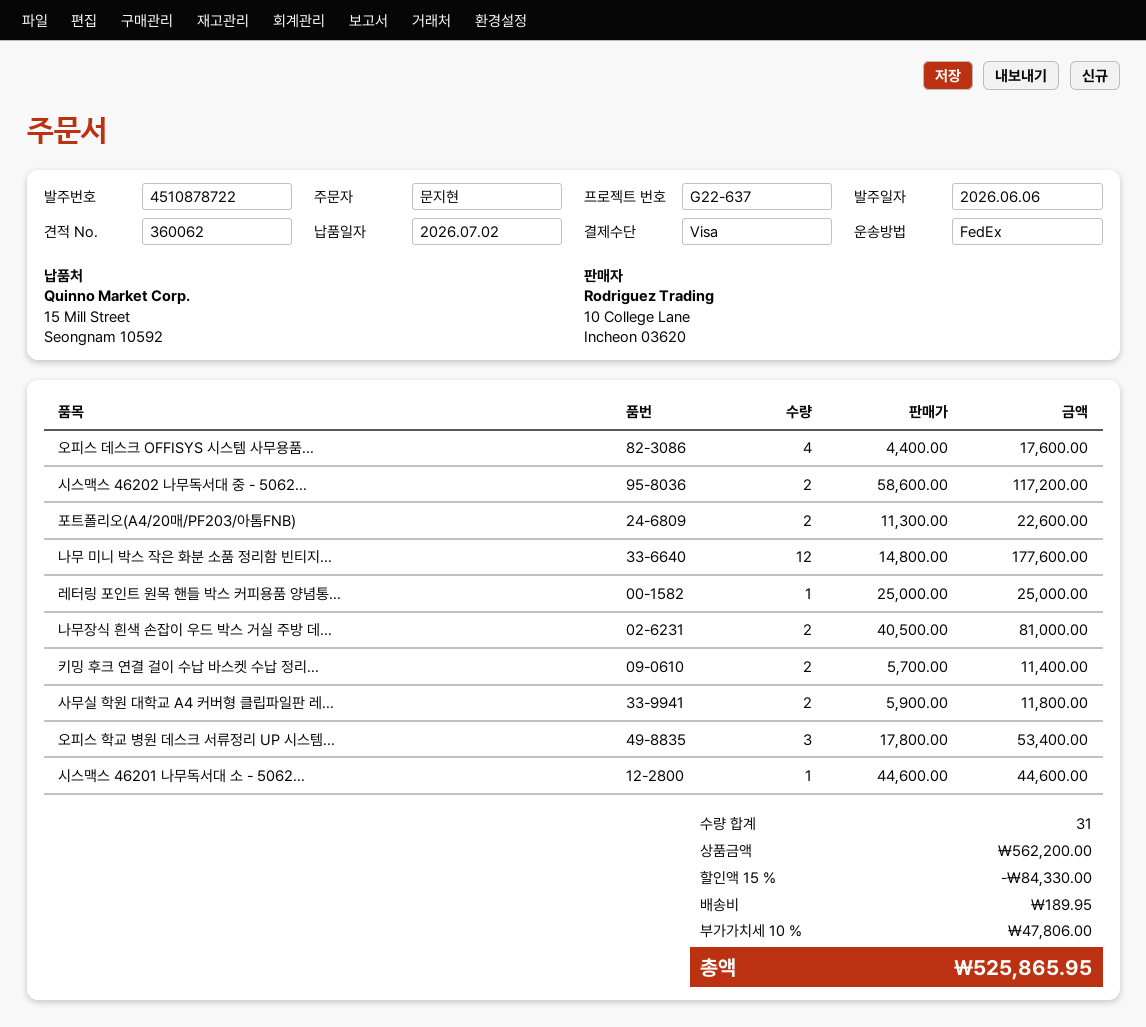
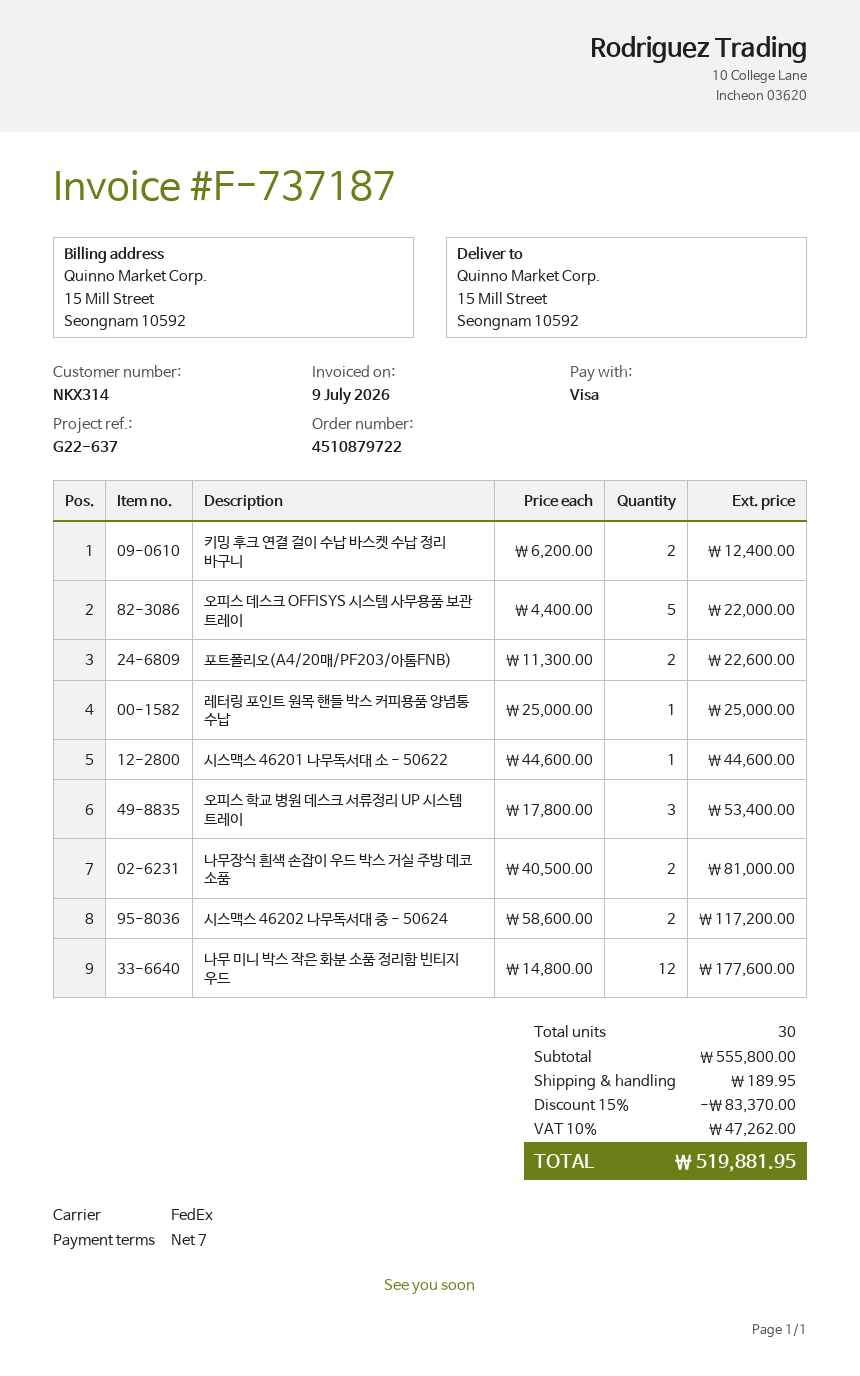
order number: 4510878722 -> 4510879722
오피스 데스크 OFFISYS 시스템 사무용품...: 4 x 4400.00 = 17600.00 -> 5 x 4400.00 = 22000.00
키밍 후크 연결 걸이 수납 바스켓 수납 정리...: 2 x 5700.00 = 11400.00 -> 2 x 6200.00 = 12400.00
사무실 학원 대학교 A4 커버형 클립파일판 레...: 2 x 5900.00 = 11800.00 -> none
total quantity: 31 -> 30
subtotal: 562200.00 -> 555800.00
discount: 15% = 84330.00 -> 15% = 83370.00
tax: 10% = 47806.00 -> 10% = 47262.00
total: 525865.95 -> 519881.95

